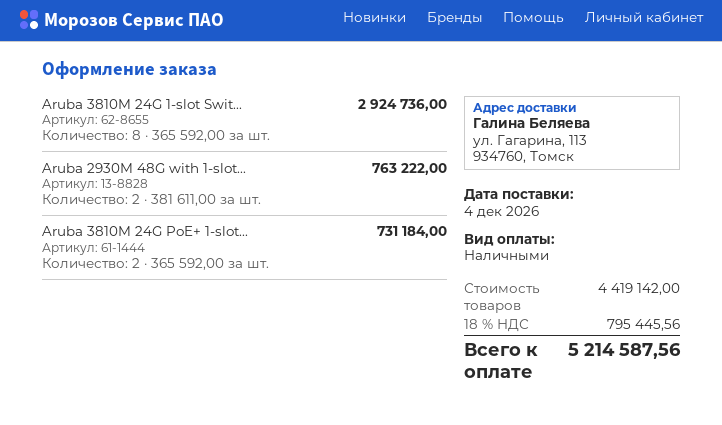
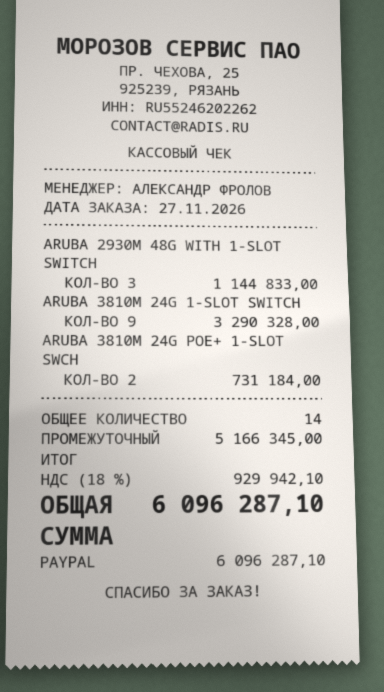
payment method: cash -> PayPal
Aruba 3810M 24G 1-slot Swit...: 8 for 2924736.00 -> 9 for 3290328.00
Aruba 2930M 48G with 1-slot...: 2 for 763222.00 -> 3 for 1144833.00
subtotal: 4419142.00 -> 5166345.00
tax: 18% = 795445.56 -> 18% = 929942.10
total: 5214587.56 -> 6096287.10

